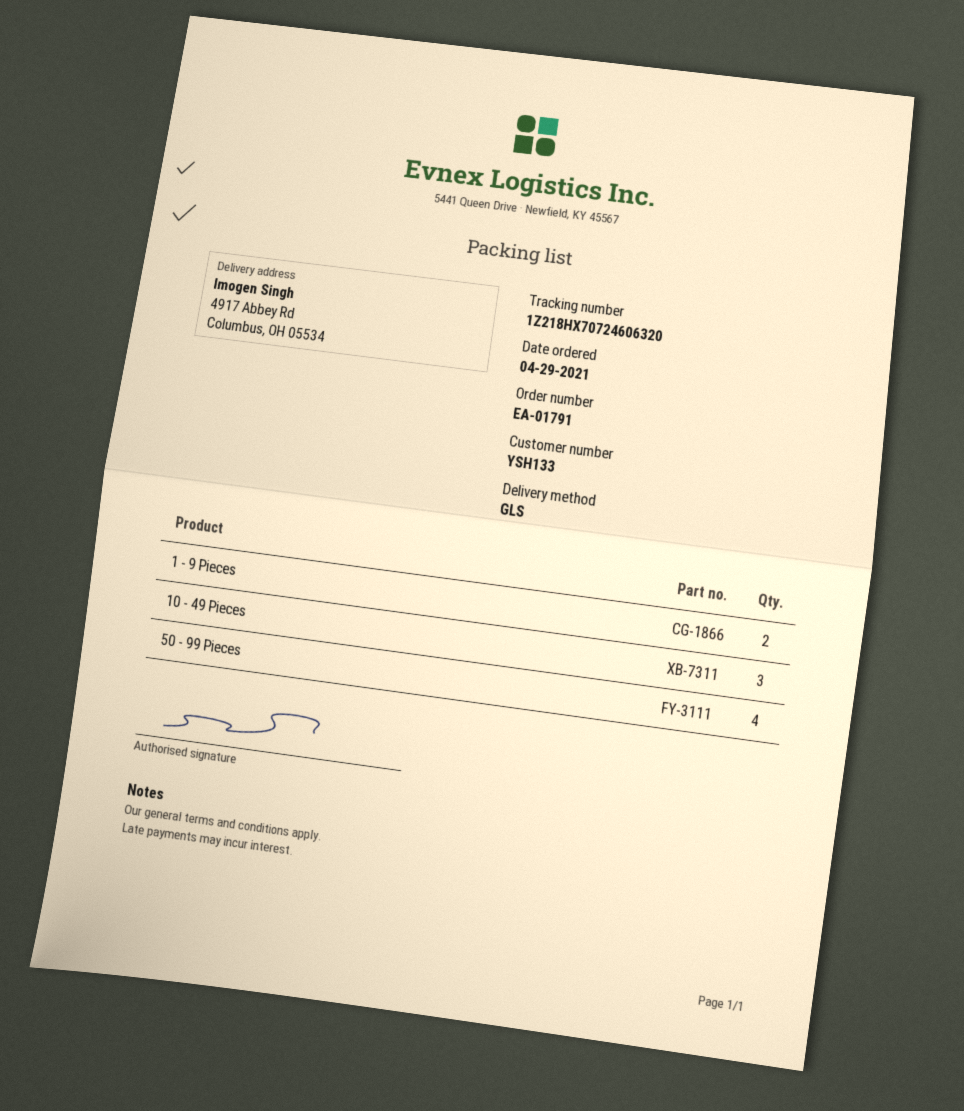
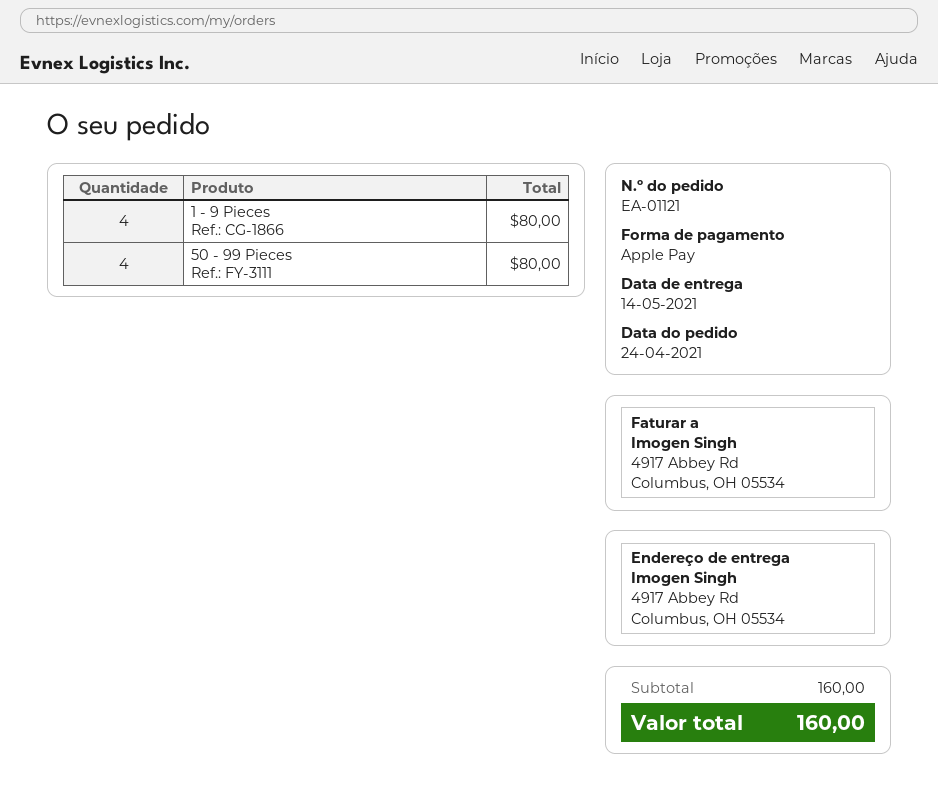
order number: EA-01791 -> EA-01121
order date: 2021-04-29 -> 2021-04-24
1 - 9 Pieces: 2 -> 4
10 - 49 Pieces: 3 -> none

